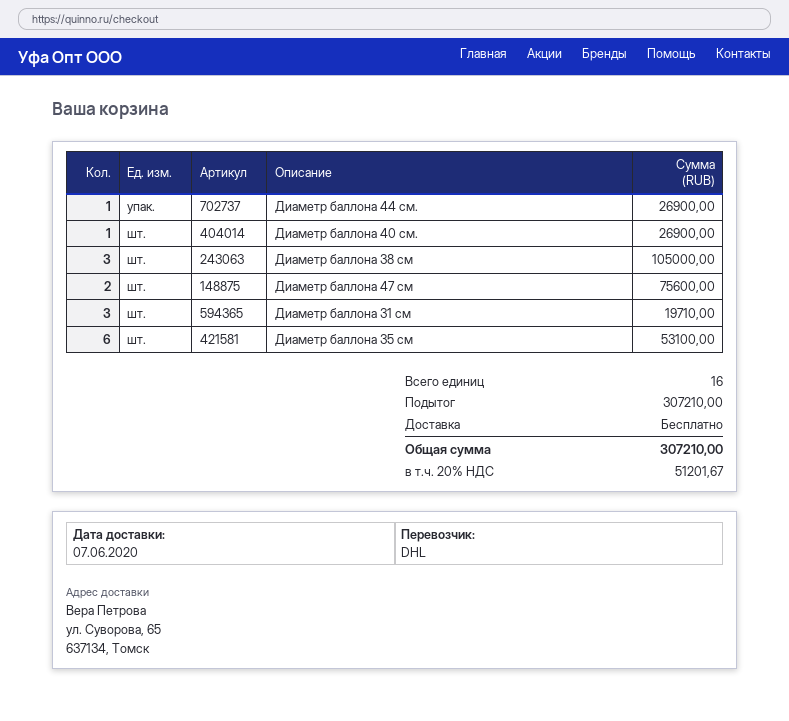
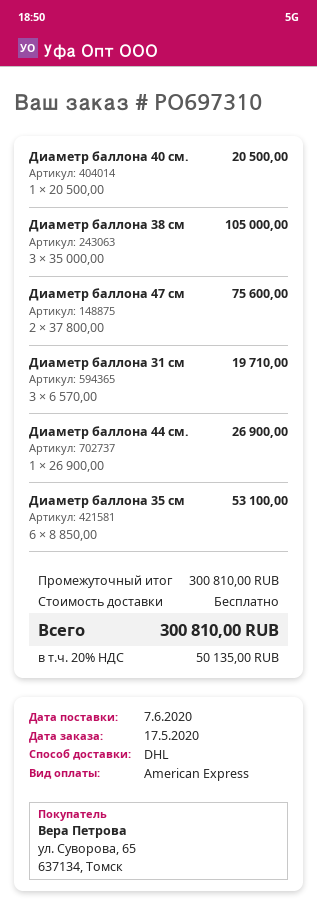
Диаметр баллона 40 см.: 1 for 26900.00 -> 1 for 20500.00
subtotal: 307210.00 -> 300810.00
tax: 20% = 51201.67 -> 20% = 50135.00
total: 307210.00 -> 300810.00

